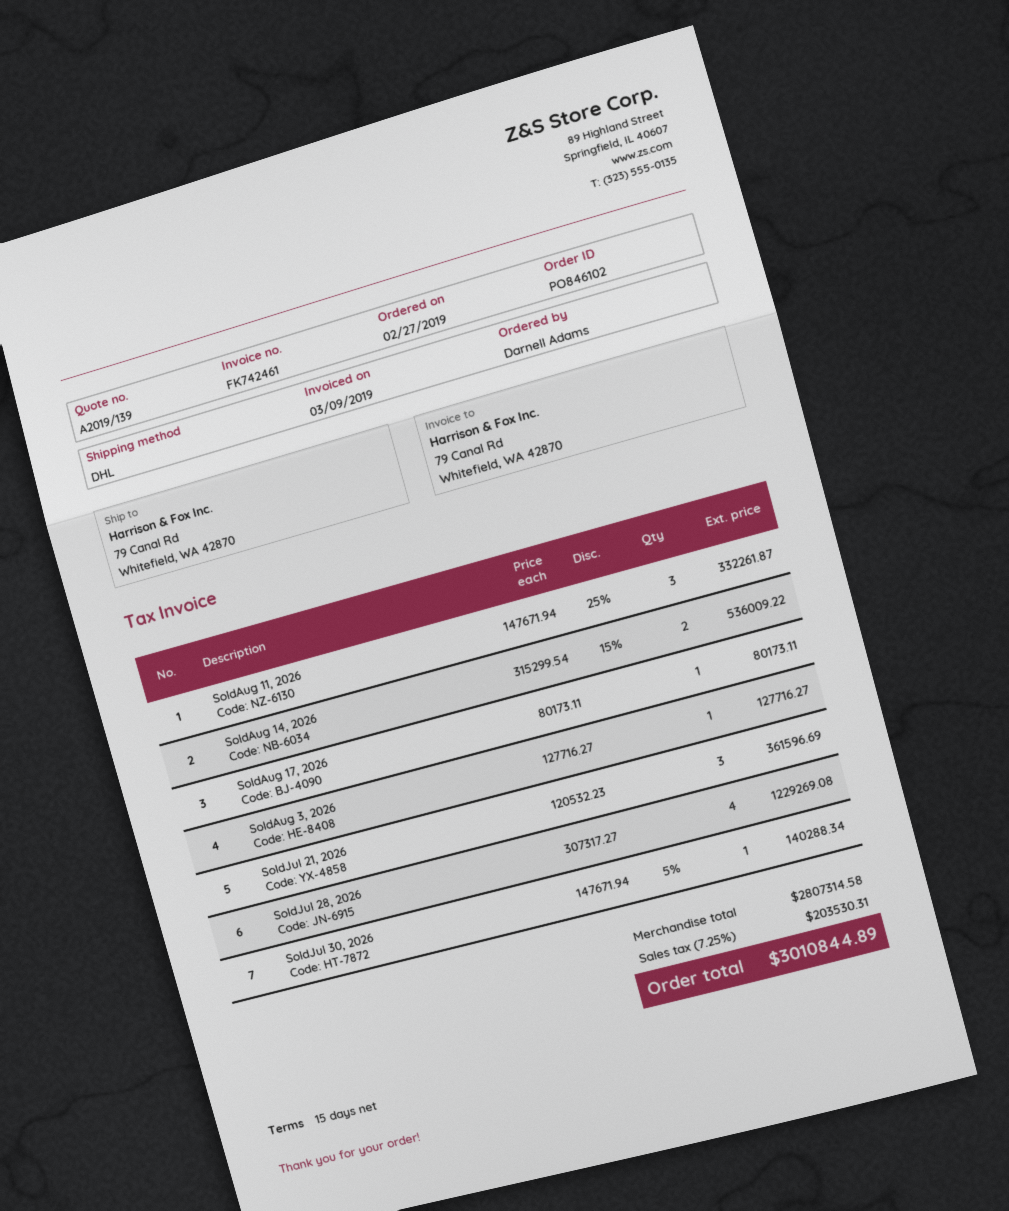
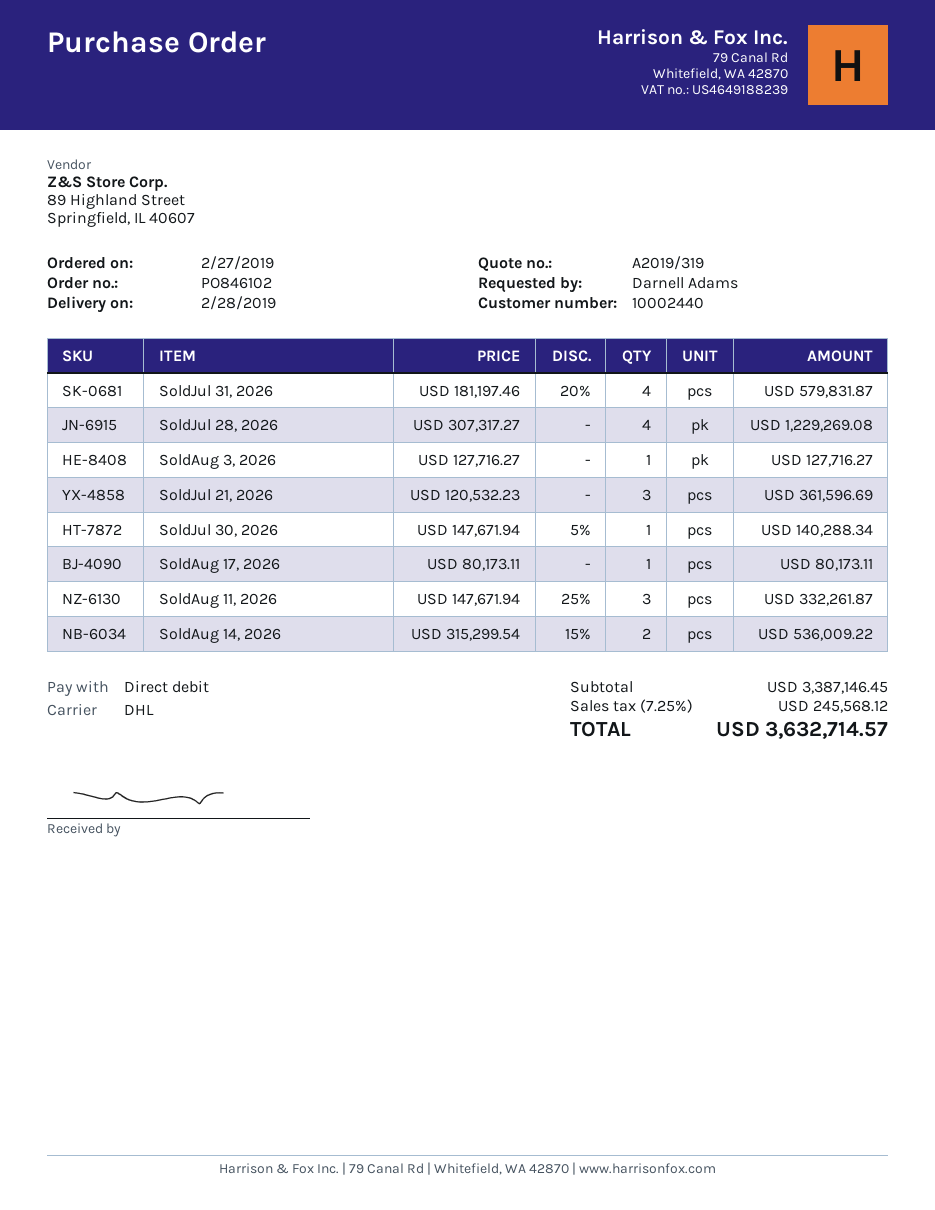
quote number: A2019/139 -> A2019/319
SoldJul 31, 2026: none -> 4 x 181197.46 - 20% = 579831.87
subtotal: 2807314.58 -> 3387146.45
tax: 7.25% = 203530.31 -> 7.25% = 245568.12
total: 3010844.89 -> 3632714.57

